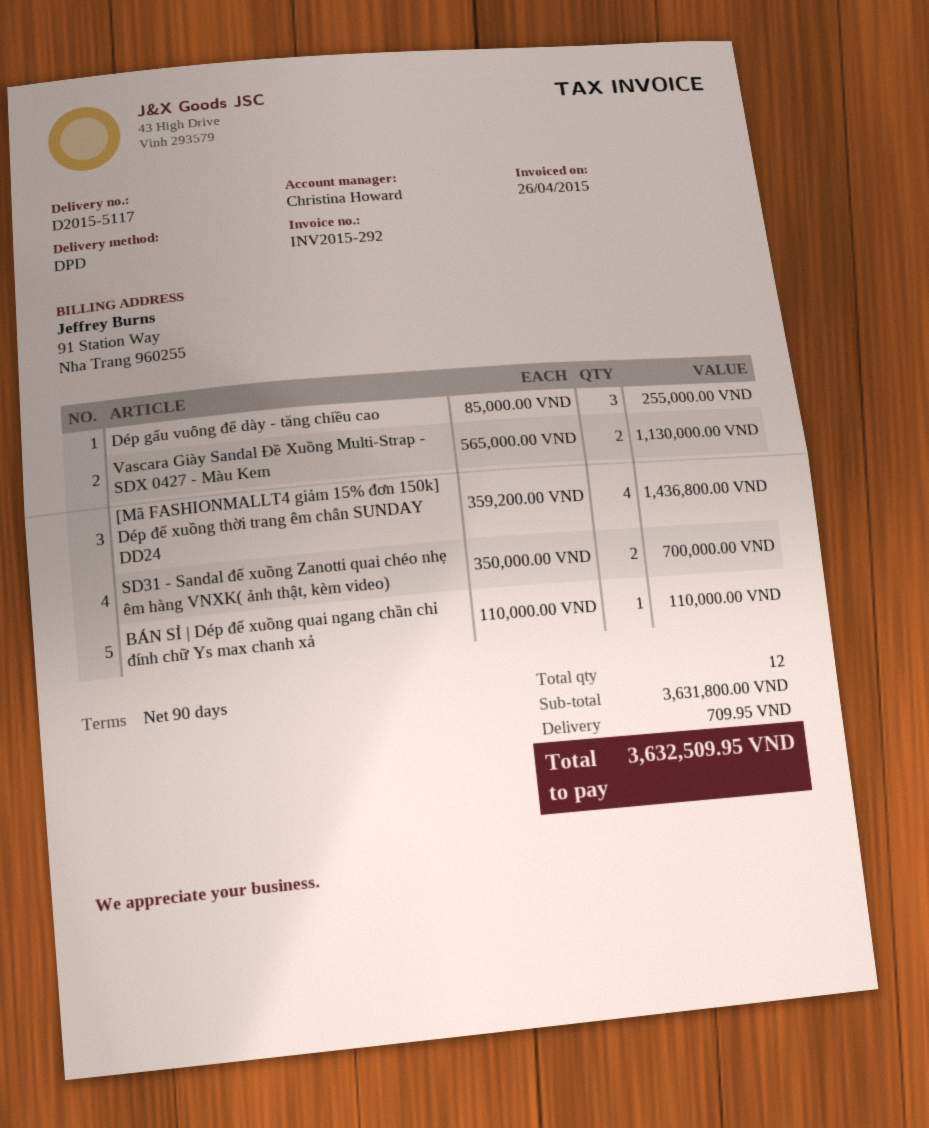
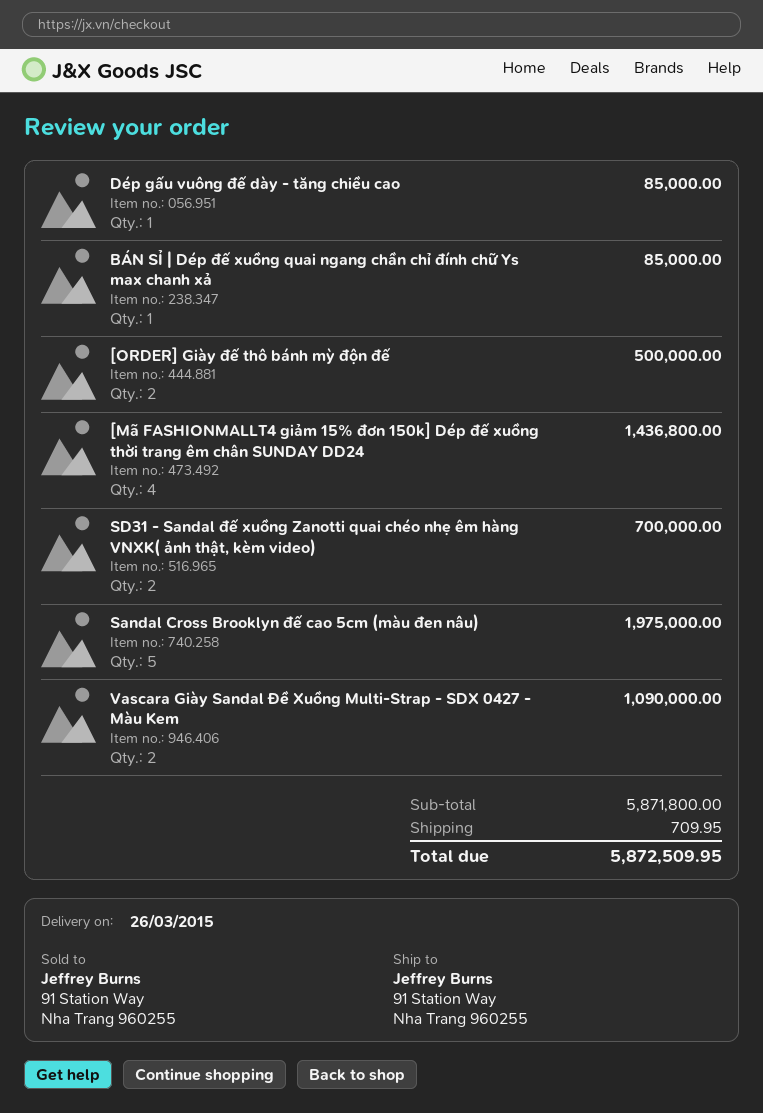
Dép gấu vuông đế dày - tăng chiều cao: 3 for 255000.00 -> 1 for 85000.00
Vascara Giày Sandal Đề Xuồng Multi-Strap - SDX 0427 - Màu Kem: 2 for 1130000.00 -> 2 for 1090000.00
BÁN SỈ | Dép đế xuồng quai ngang chần chỉ đính chữ Ys max chanh xả: 1 for 110000.00 -> 1 for 85000.00
[ORDER] Giày đế thô bánh mỳ độn đế: none -> 2 for 500000.00
Sandal Cross Brooklyn đế cao 5cm (màu đen nâu): none -> 5 for 1975000.00
subtotal: 3631800.00 -> 5871800.00
total: 3632509.95 -> 5872509.95

